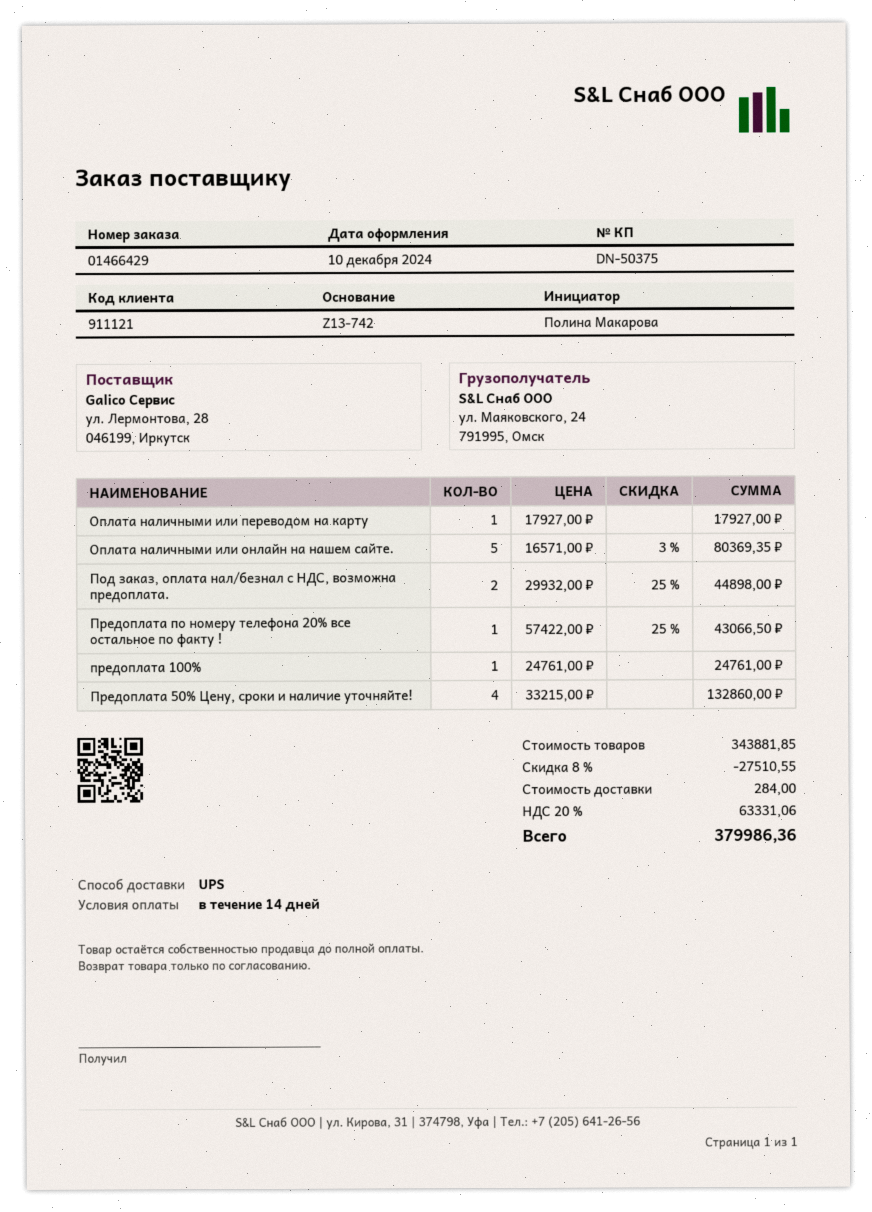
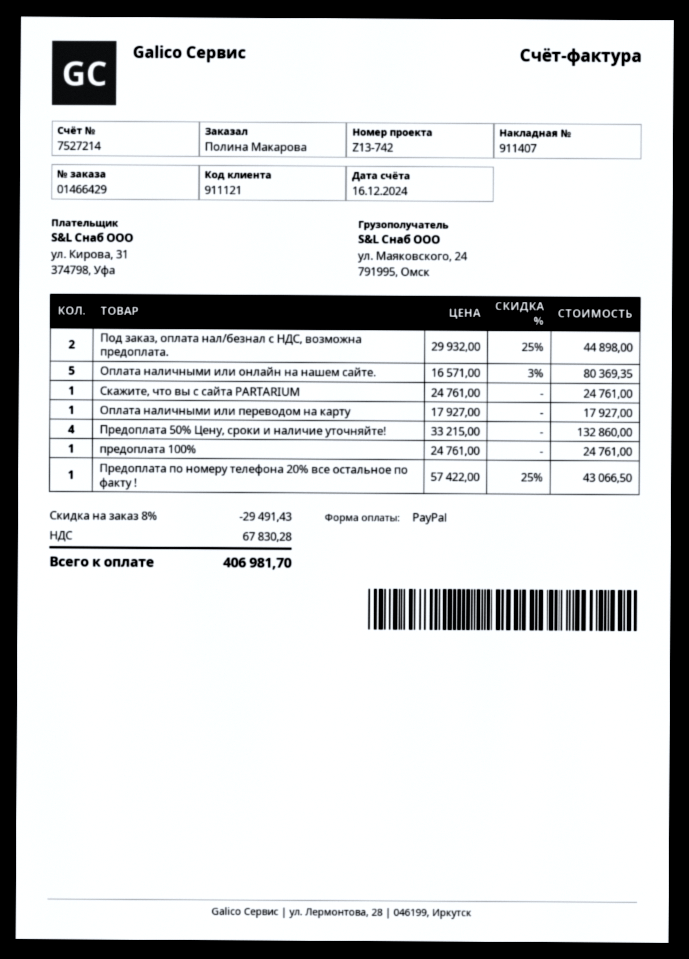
Скажите, что вы с сайта PARTARIUM: none -> 1 x 24761.00 = 24761.00
discount: 8% = 27510.55 -> 8% = 29491.43
shipping: 284.00 -> none
tax: 63331.06 -> 67830.28
total: 379986.36 -> 406981.70

